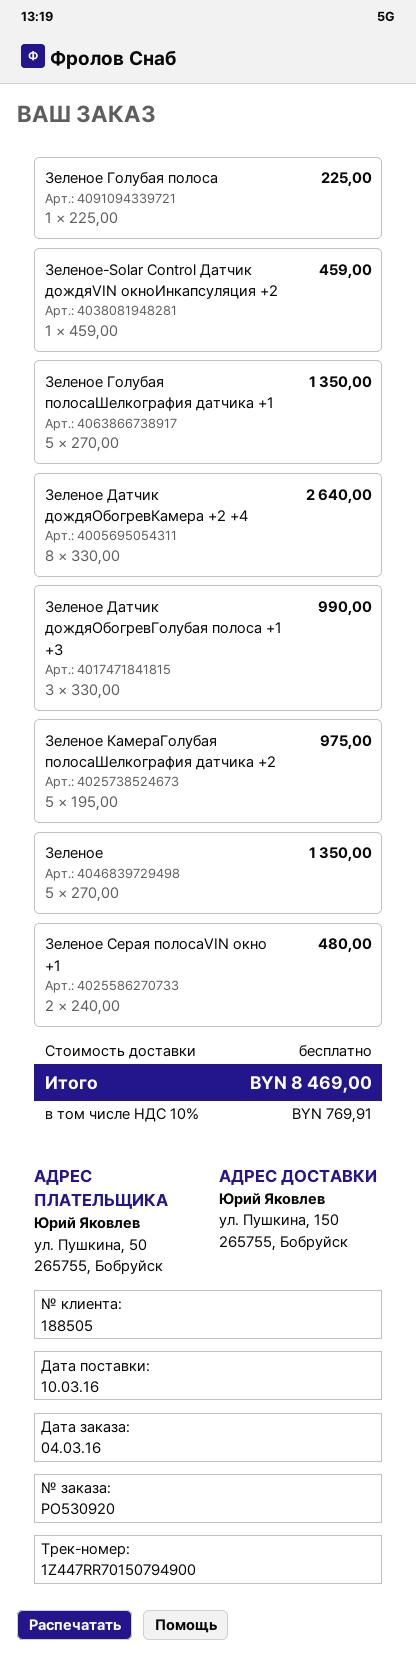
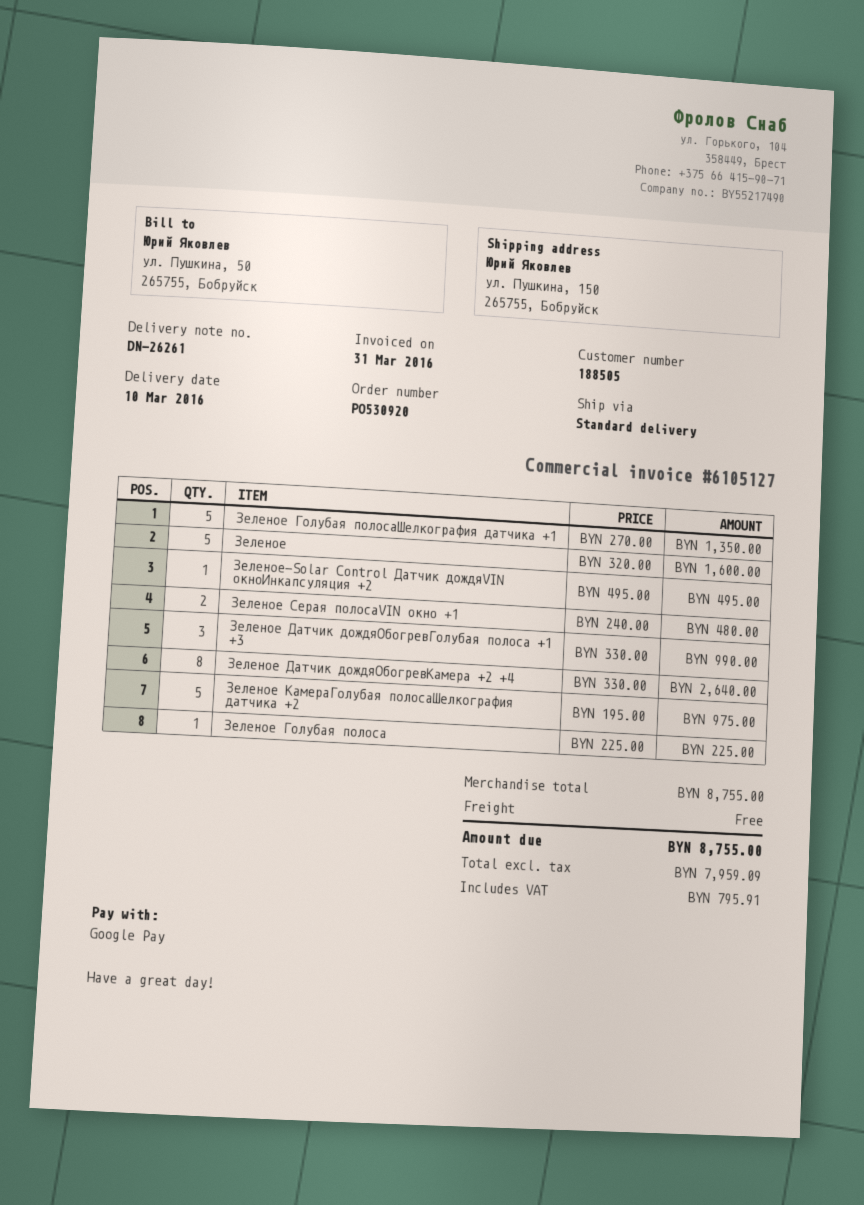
Зеленое-Solar Control Датчик дождяVIN окноИнкапсуляция +2: 1 x 459.00 = 459.00 -> 1 x 495.00 = 495.00
Зеленое: 5 x 270.00 = 1350.00 -> 5 x 320.00 = 1600.00
tax: 769.91 -> 795.91
total: 8469.00 -> 8755.00

